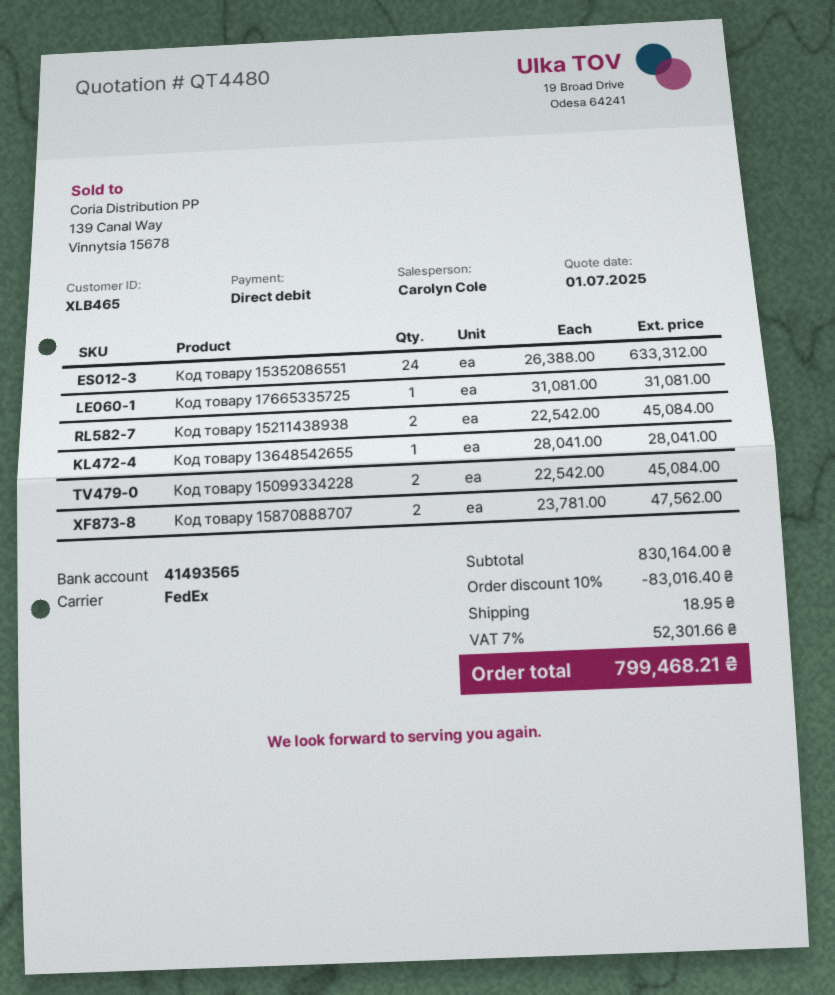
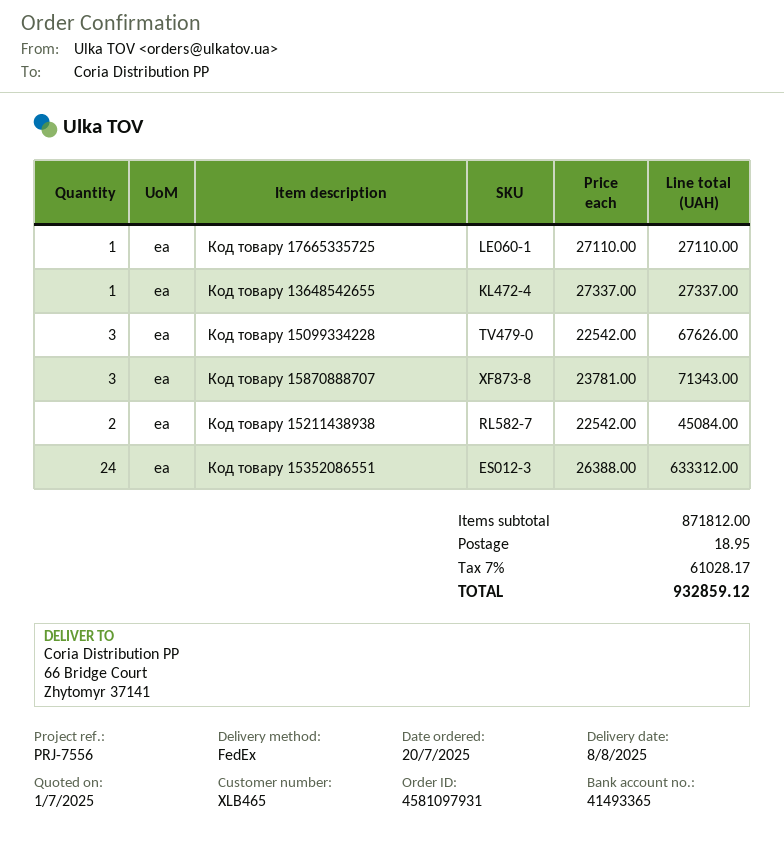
bank account: 41493565 -> 41493365
Код товару 17665335725: 1 x 31081.00 = 31081.00 -> 1 x 27110.00 = 27110.00
Код товару 13648542655: 1 x 28041.00 = 28041.00 -> 1 x 27337.00 = 27337.00
Код товару 15099334228: 2 x 22542.00 = 45084.00 -> 3 x 22542.00 = 67626.00
Код товару 15870888707: 2 x 23781.00 = 47562.00 -> 3 x 23781.00 = 71343.00
subtotal: 830164.00 -> 871812.00
discount: 10% = 83016.40 -> none
tax: 7% = 52301.66 -> 7% = 61028.17
total: 799468.21 -> 932859.12

